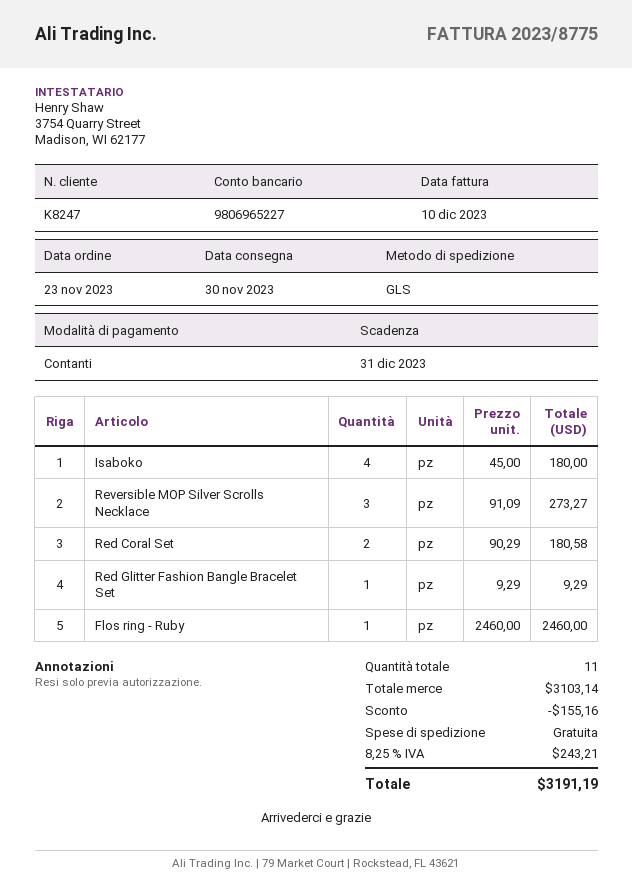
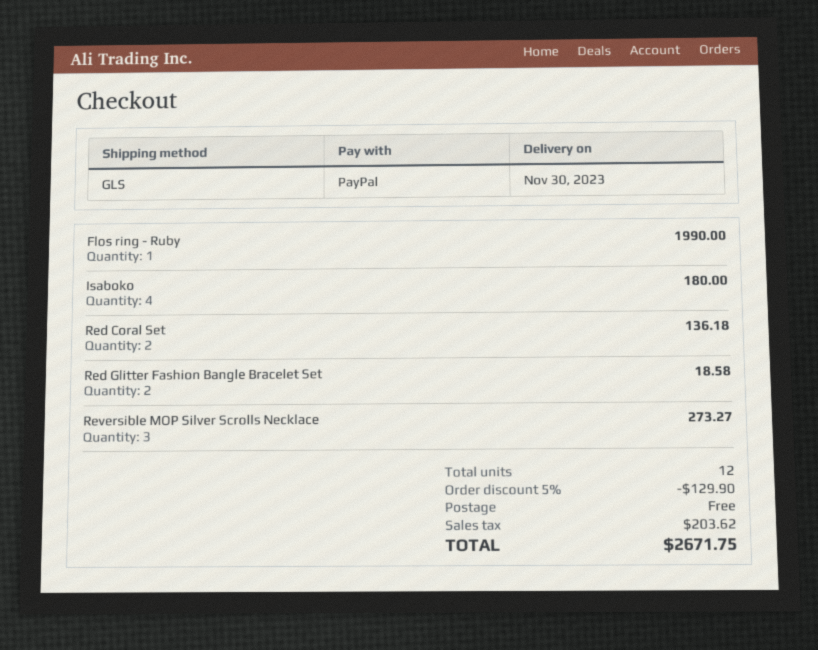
payment method: cash -> PayPal
Red Coral Set: 2 for 180.58 -> 2 for 136.18
Red Glitter Fashion Bangle Bracelet Set: 1 for 9.29 -> 2 for 18.58
Flos ring - Ruby: 1 for 2460.00 -> 1 for 1990.00
total quantity: 11 -> 12
discount: 155.16 -> 129.90
tax: 243.21 -> 203.62
total: 3191.19 -> 2671.75

